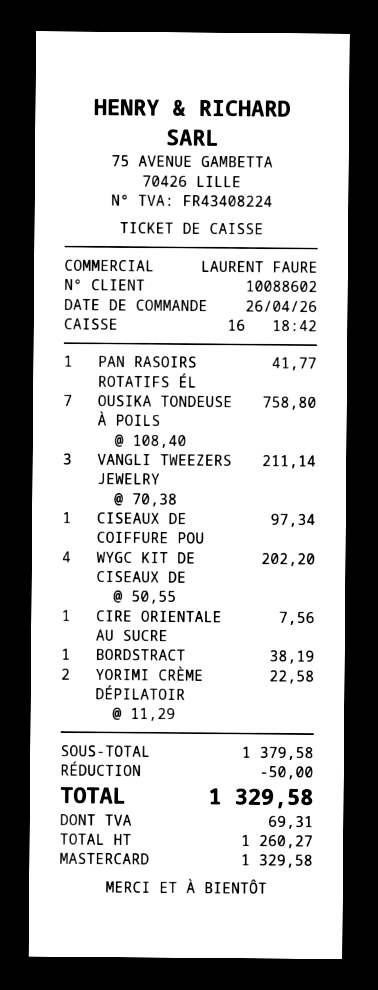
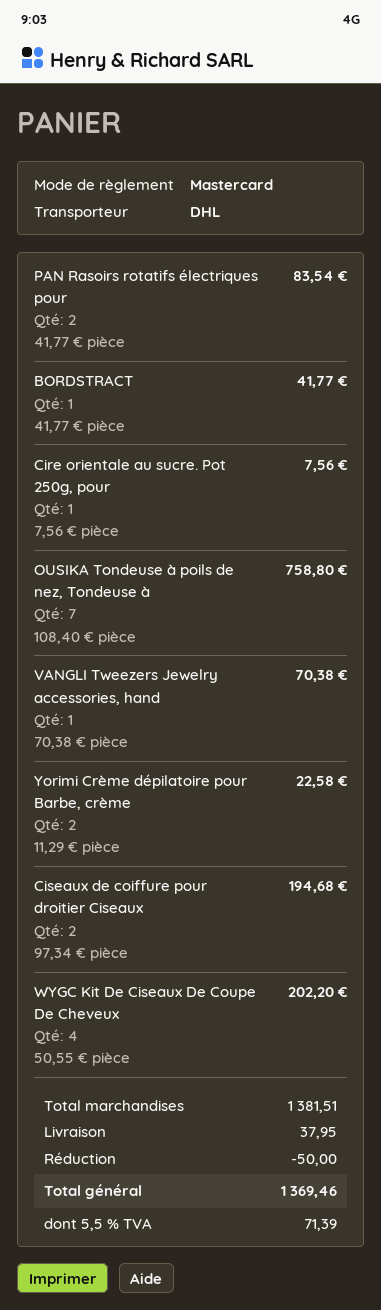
PAN RASOIRS ROTATIFS ÉL: 1 x 41.77 = 41.77 -> 2 x 41.77 = 83.54
VANGLI TWEEZERS JEWELRY: 3 x 70.38 = 211.14 -> 1 x 70.38 = 70.38
CISEAUX DE COIFFURE POU: 1 x 97.34 = 97.34 -> 2 x 97.34 = 194.68
BORDSTRACT: 1 x 38.19 = 38.19 -> 1 x 41.77 = 41.77
subtotal: 1379.58 -> 1381.51
shipping: none -> 37.95
tax: 69.31 -> 71.39
total: 1329.58 -> 1369.46

